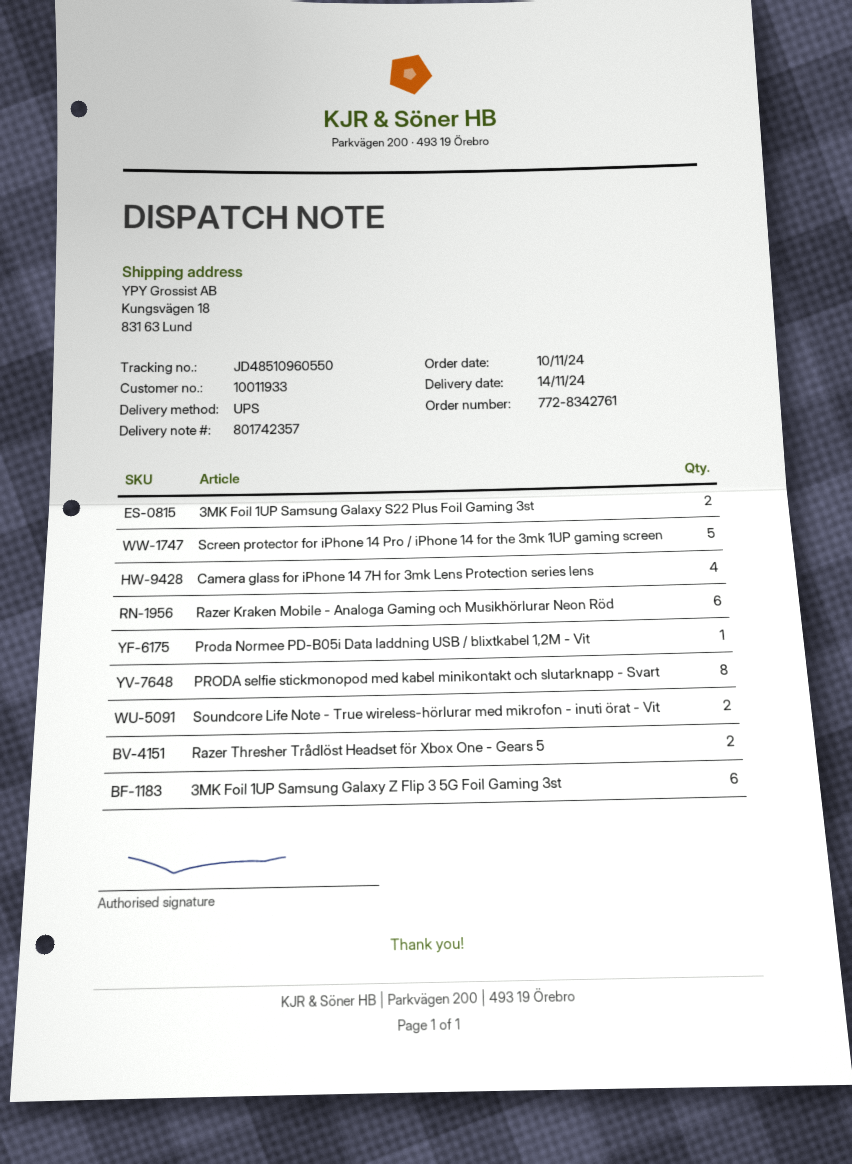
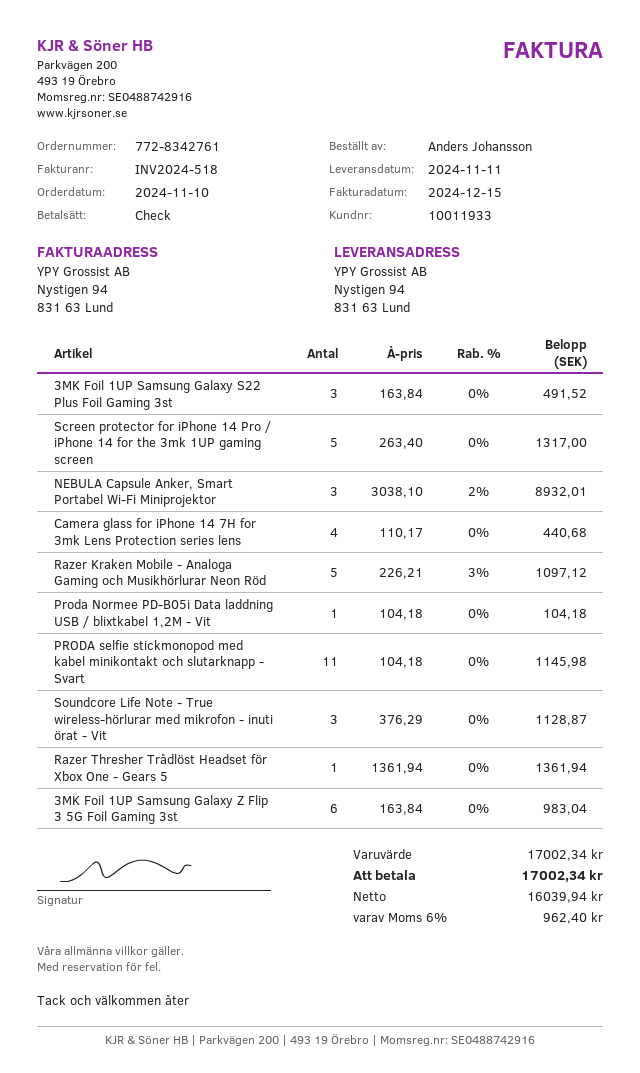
delivery date: 2024-11-14 -> 2024-11-11
ship to: Kungsvägen 18, 831 63 Lund -> Nystigen 94, 831 63 Lund
3MK Foil 1UP Samsung Galaxy S22 Plus Foil Gaming 3st: 2 -> 3
Razer Kraken Mobile - Analoga Gaming och Musikhörlurar Neon Röd: 6 -> 5
PRODA selfie stickmonopod med kabel minikontakt och slutarknapp - Svart: 8 -> 11
Soundcore Life Note - True wireless-hörlurar med mikrofon - inuti örat - Vit: 2 -> 3
Razer Thresher Trådlöst Headset för Xbox One - Gears 5: 2 -> 1
NEBULA Capsule Anker, Smart Portabel Wi-Fi Miniprojektor: none -> 3

